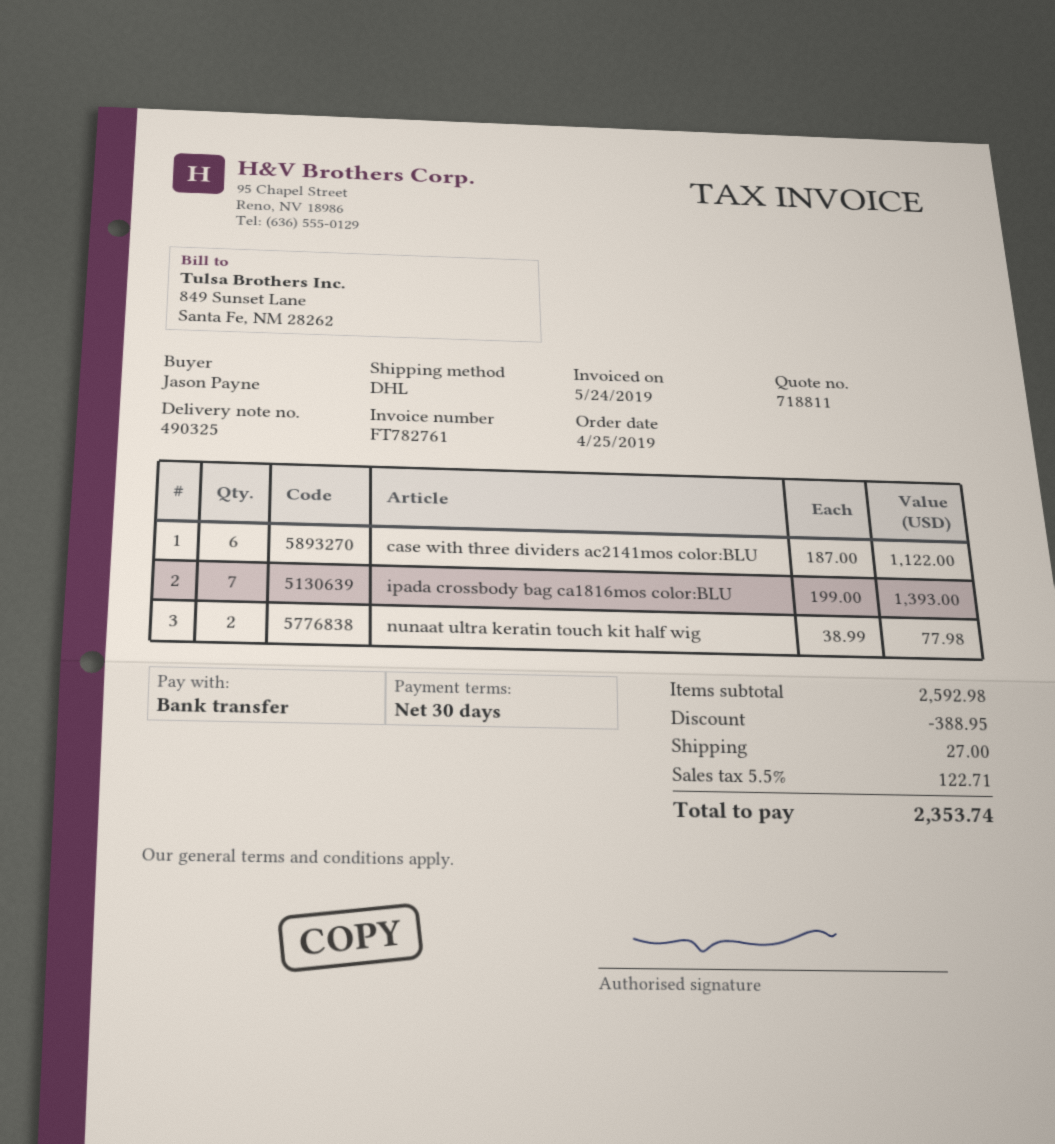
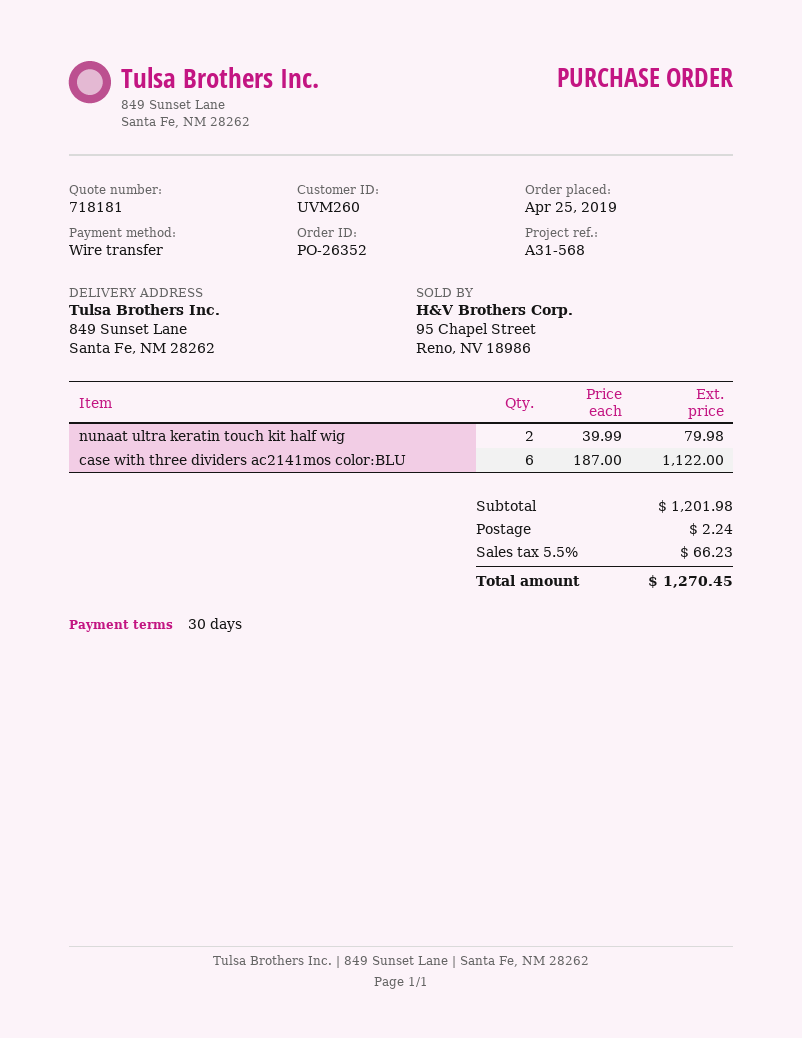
quote number: 718811 -> 718181
ipada crossbody bag ca1816mos color:BLU: 7 x 199.00 = 1393.00 -> none
nunaat ultra keratin touch kit half wig: 2 x 38.99 = 77.98 -> 2 x 39.99 = 79.98
subtotal: 2592.98 -> 1201.98
discount: 388.95 -> none
shipping: 27.00 -> 2.24
tax: 5.5% = 122.71 -> 5.5% = 66.23
total: 2353.74 -> 1270.45

